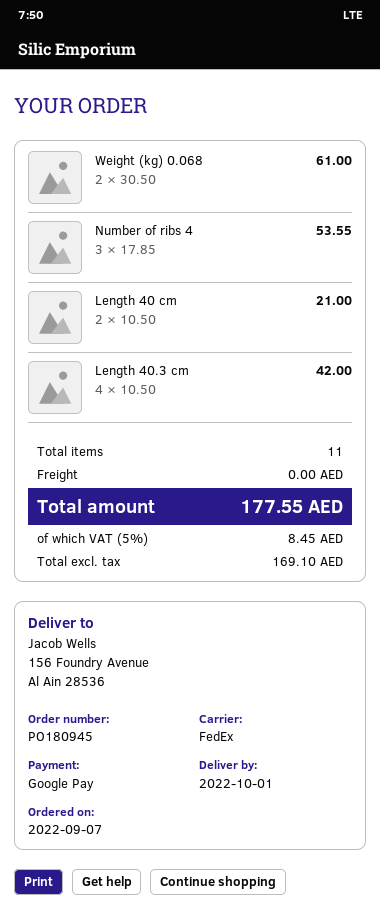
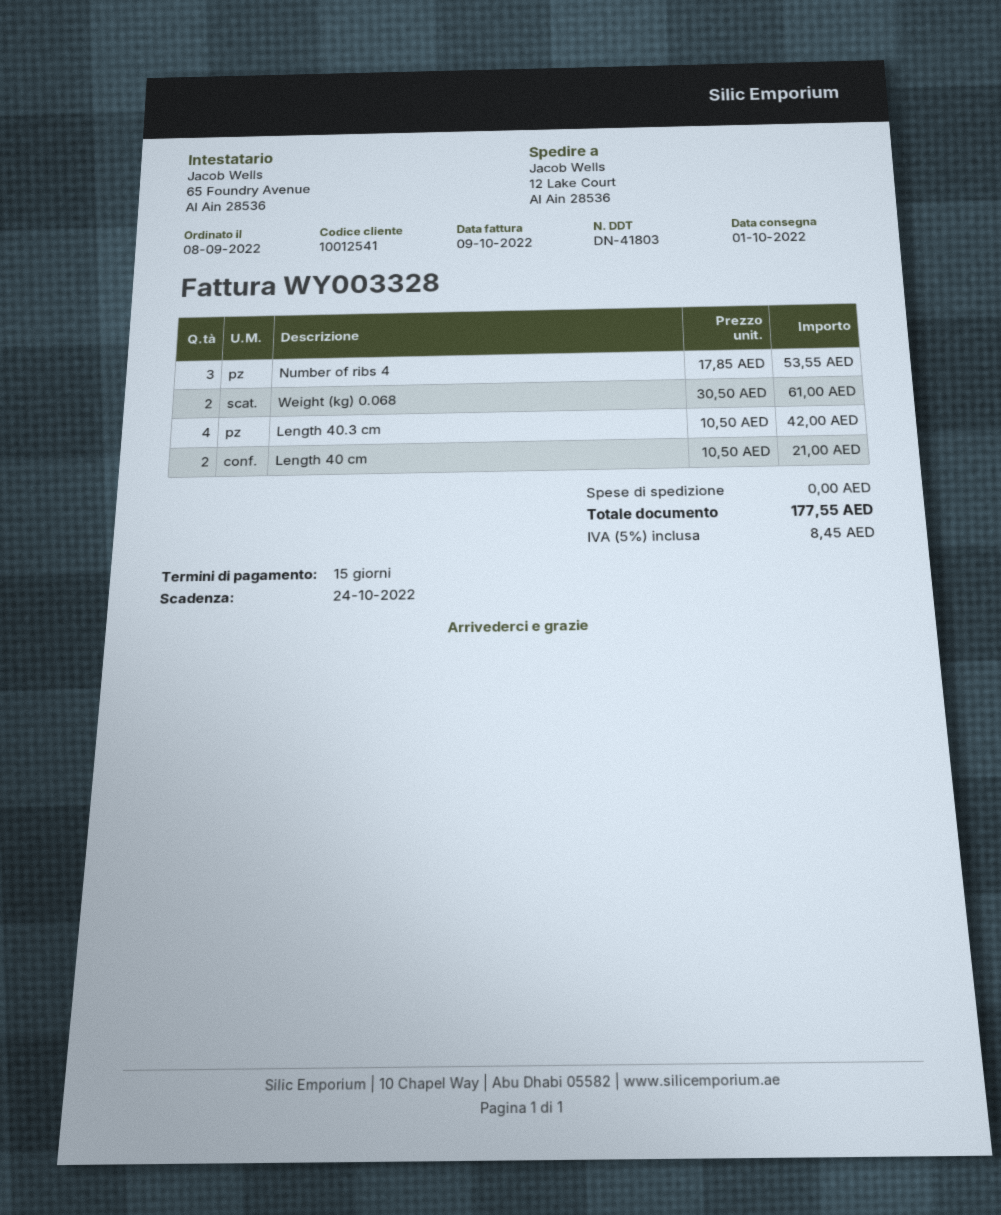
order date: 2022-09-07 -> 2022-09-08
ship to: 156 Foundry Avenue, Al Ain 28536 -> 12 Lake Court, Al Ain 28536

